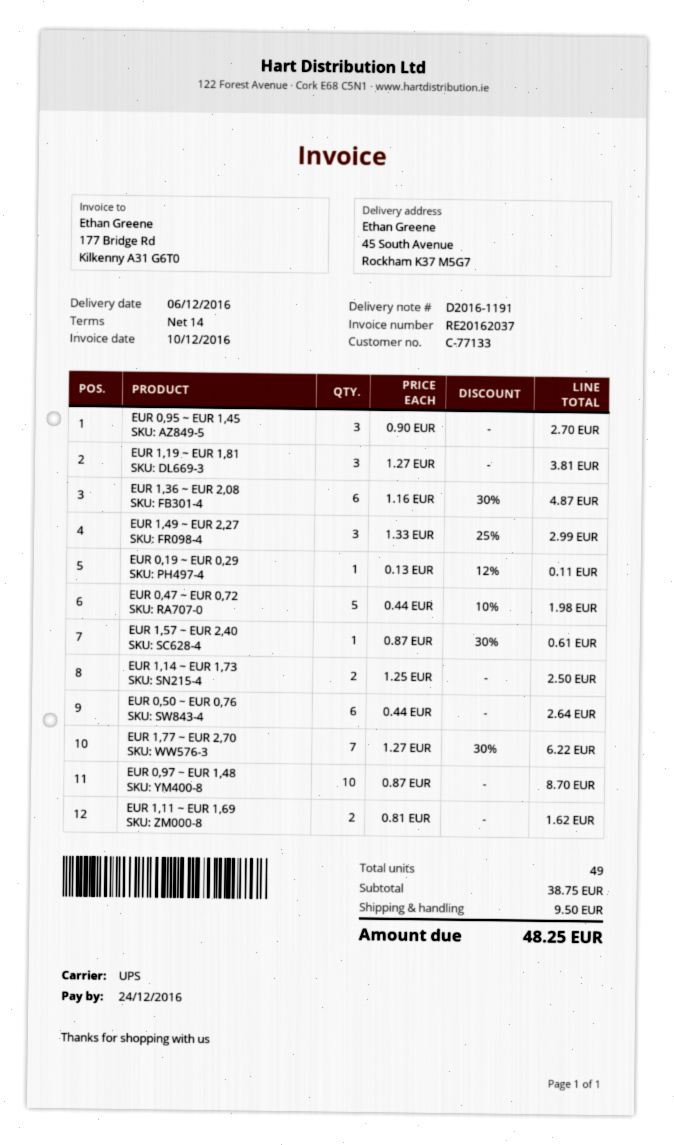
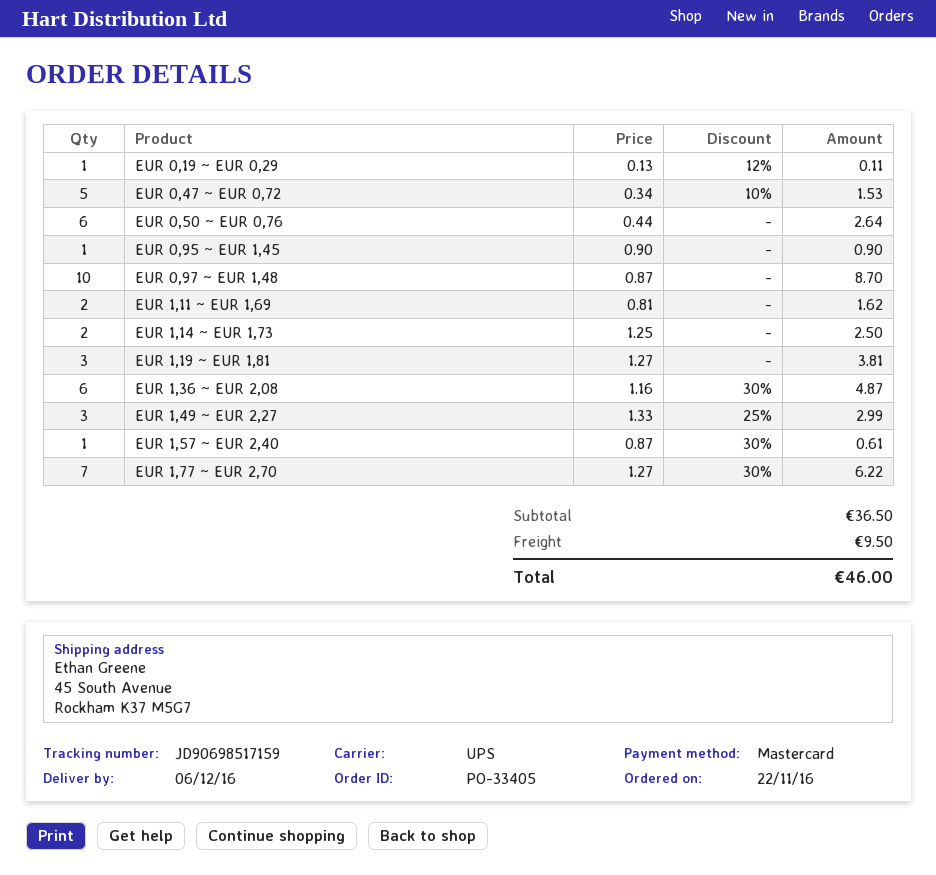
EUR 0,95 ~ EUR 1,45: 3 x 0.90 = 2.70 -> 1 x 0.90 = 0.90
EUR 0,47 ~ EUR 0,72: 5 x 0.44 - 10% = 1.98 -> 5 x 0.34 - 10% = 1.53
subtotal: 38.75 -> 36.50
total: 48.25 -> 46.00

